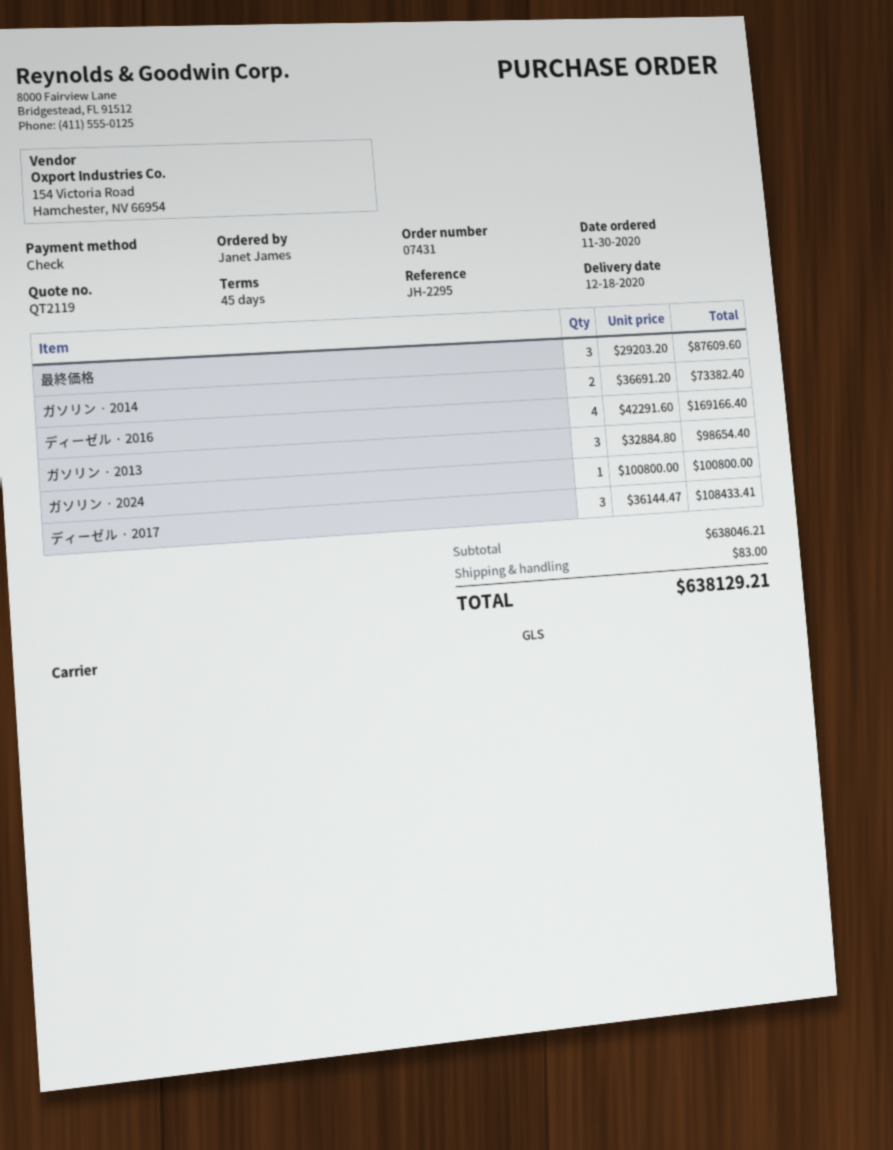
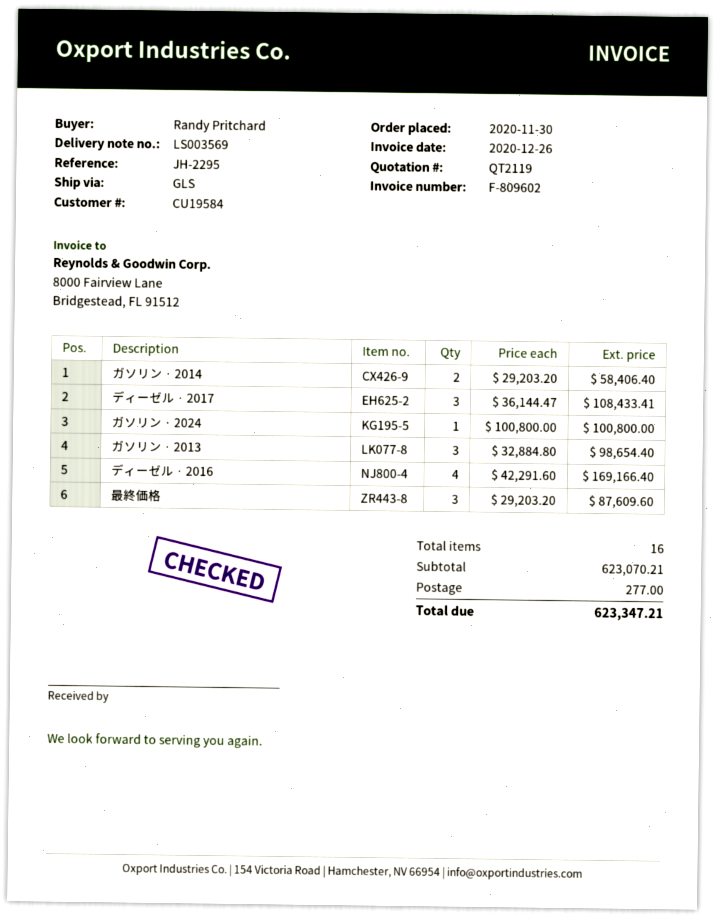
ordered by: Janet James -> Randy Pritchard
ガソリン · 2014: 2 x 36691.20 = 73382.40 -> 2 x 29203.20 = 58406.40
subtotal: 638046.21 -> 623070.21
shipping: 83.00 -> 277.00
total: 638129.21 -> 623347.21

